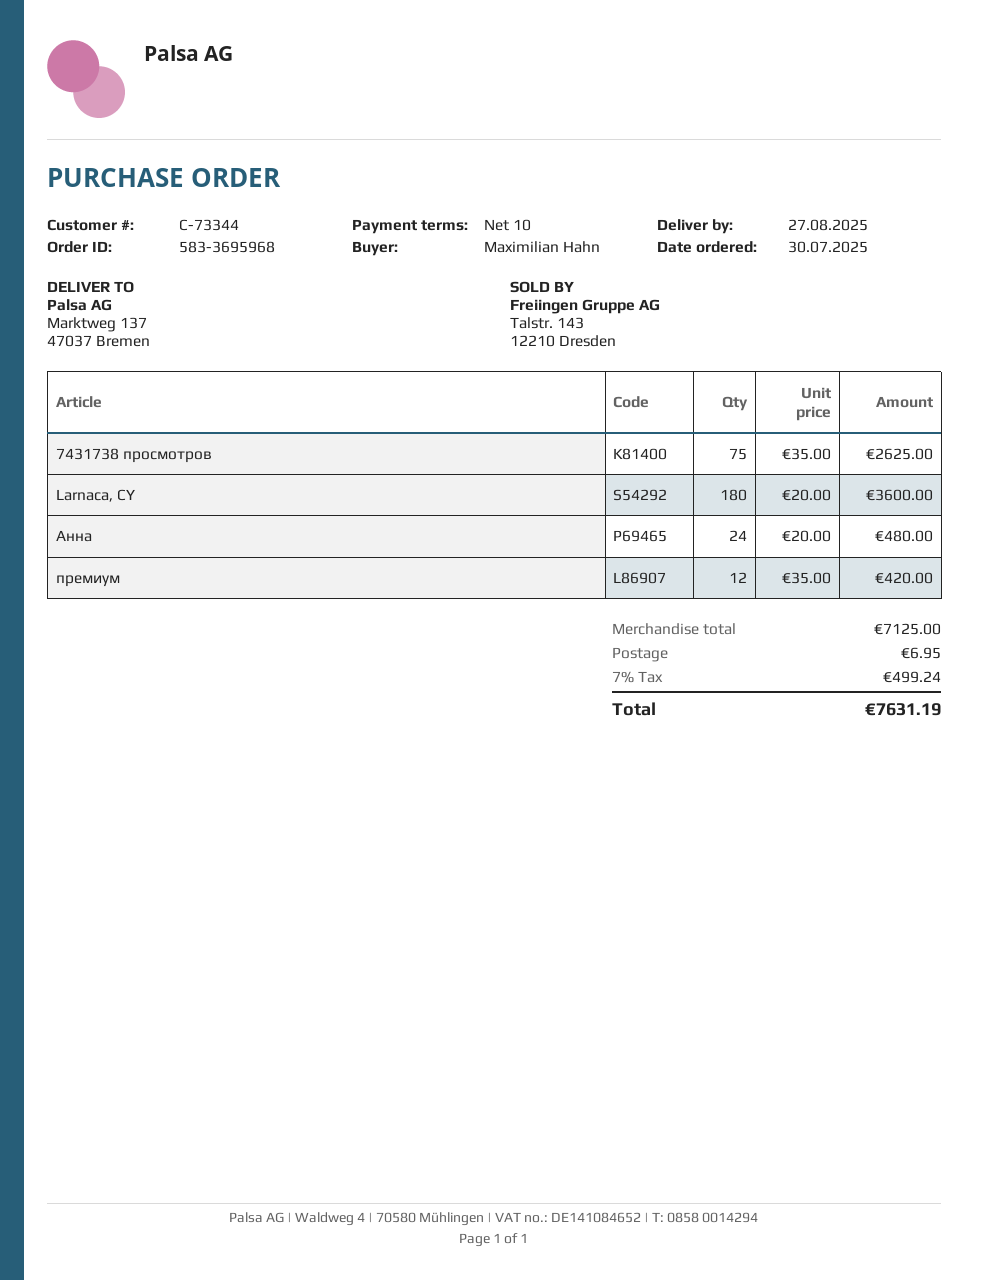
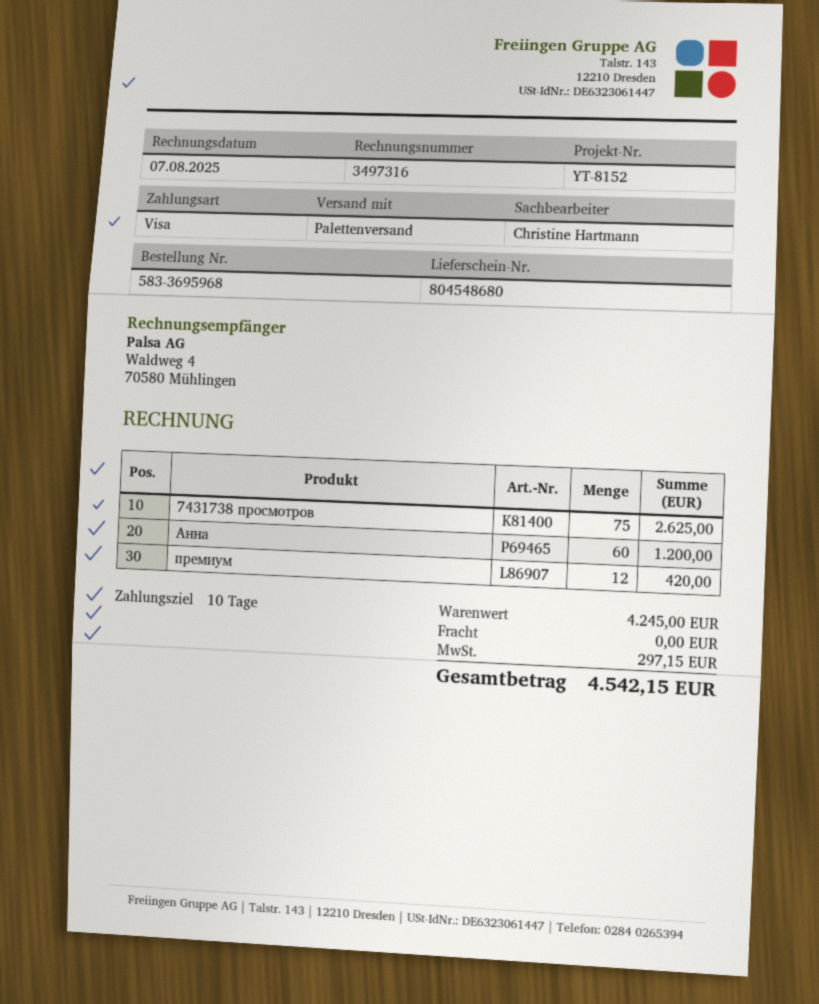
Larnaca, CY: 180 for 3600.00 -> none
Анна: 24 for 480.00 -> 60 for 1200.00
subtotal: 7125.00 -> 4245.00
shipping: 6.95 -> 0.00
tax: 499.24 -> 297.15
total: 7631.19 -> 4542.15

